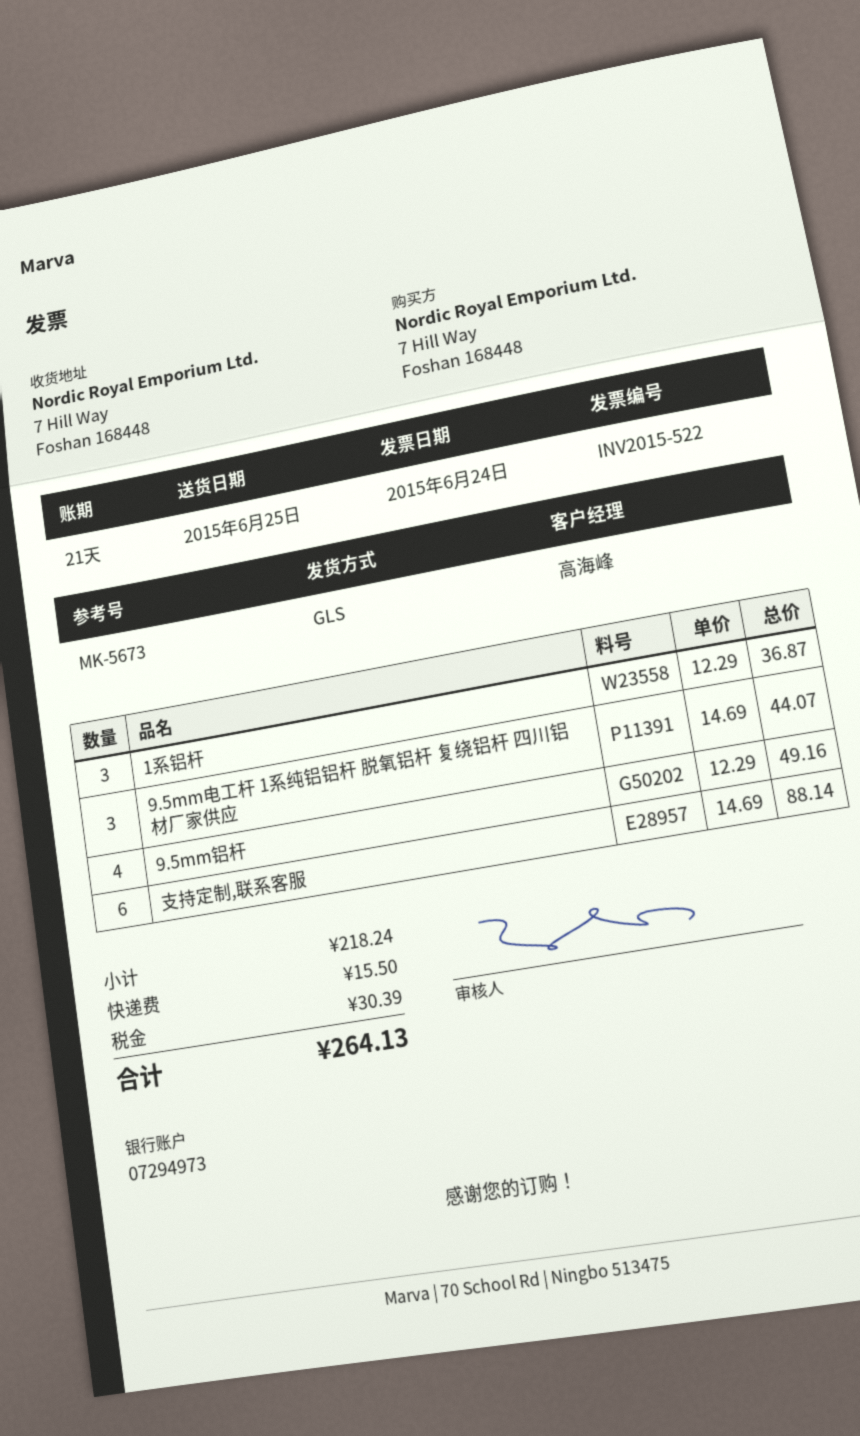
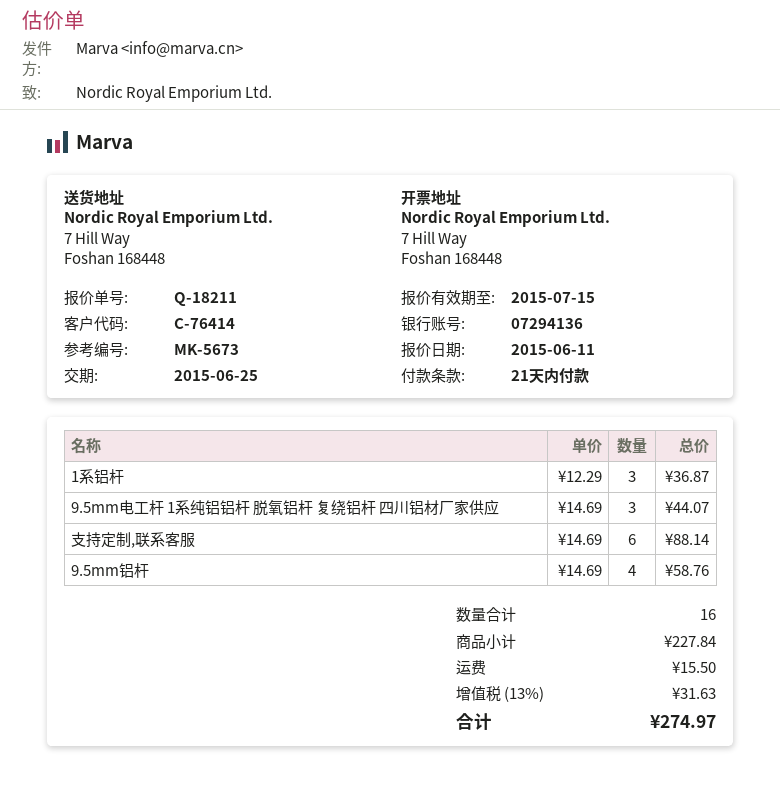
bank account: 07294973 -> 07294136
9.5mm铝杆: 4 x 12.29 = 49.16 -> 4 x 14.69 = 58.76
subtotal: 218.24 -> 227.84
tax: 30.39 -> 31.63
total: 264.13 -> 274.97

